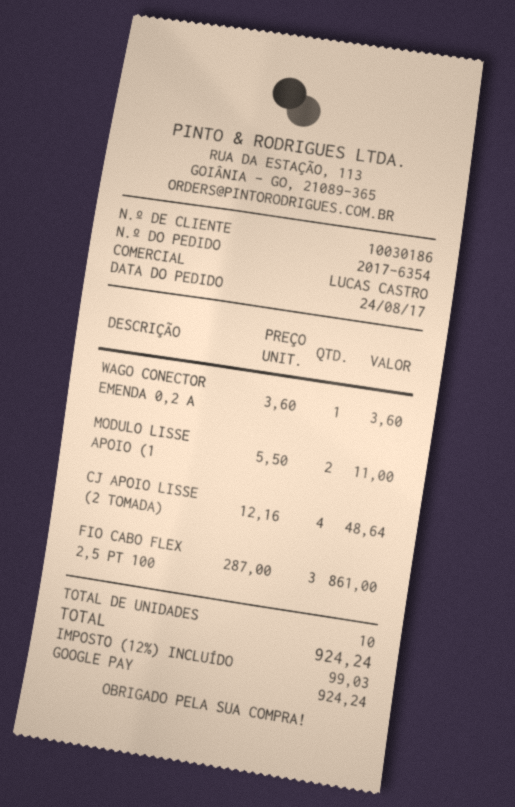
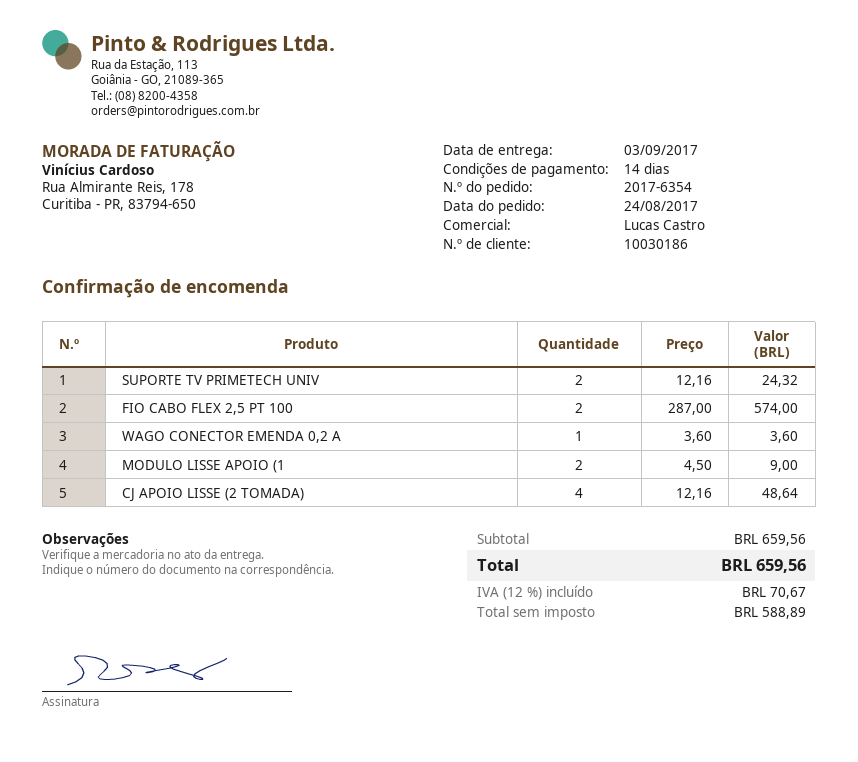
MODULO LISSE APOIO (1: 2 x 5.50 = 11.00 -> 2 x 4.50 = 9.00
FIO CABO FLEX 2,5 PT 100: 3 x 287.00 = 861.00 -> 2 x 287.00 = 574.00
SUPORTE TV PRIMETECH UNIV: none -> 2 x 12.16 = 24.32
tax: 12% = 99.03 -> 12% = 70.67
total: 924.24 -> 659.56

